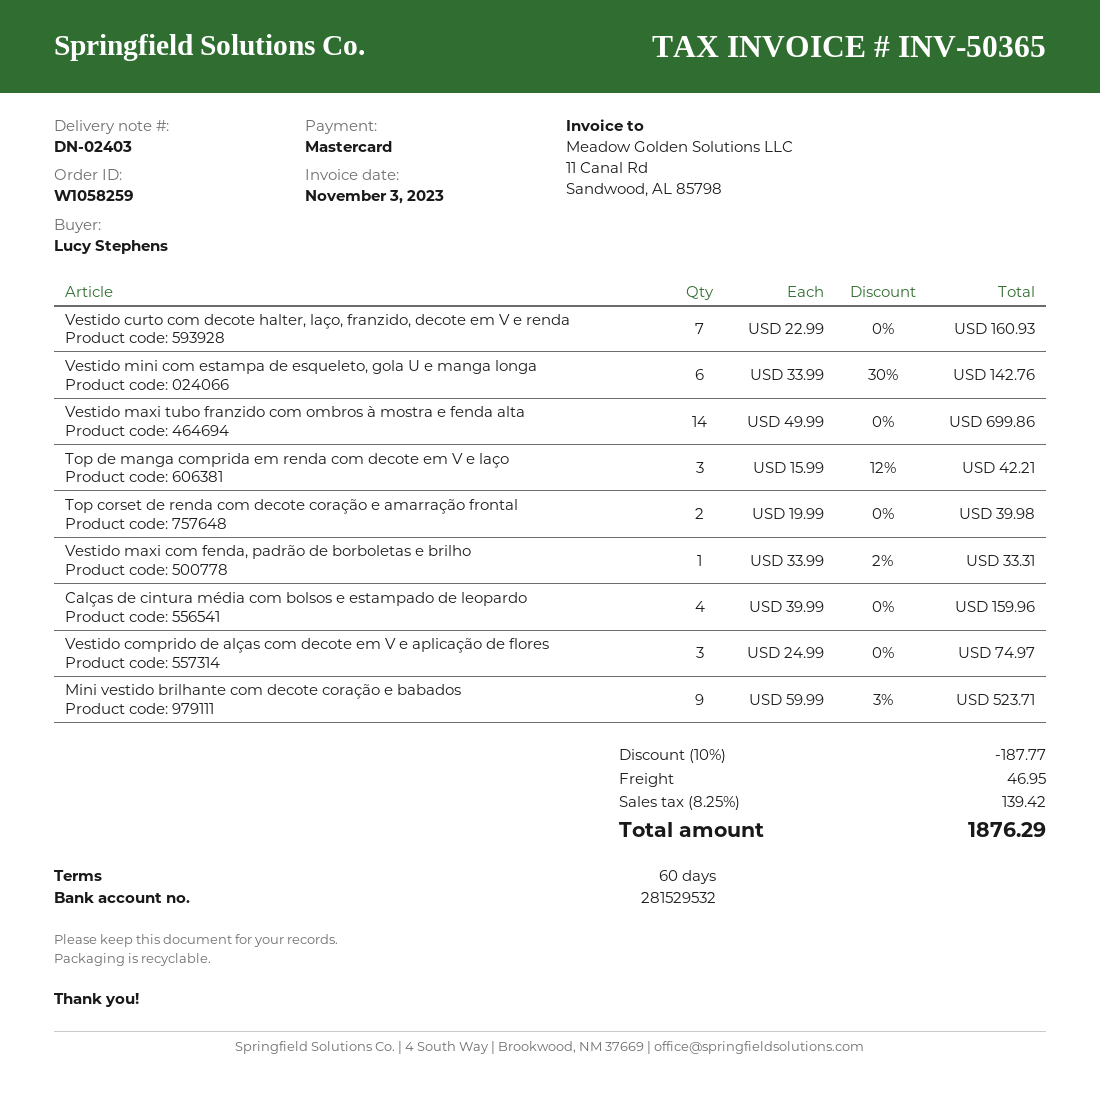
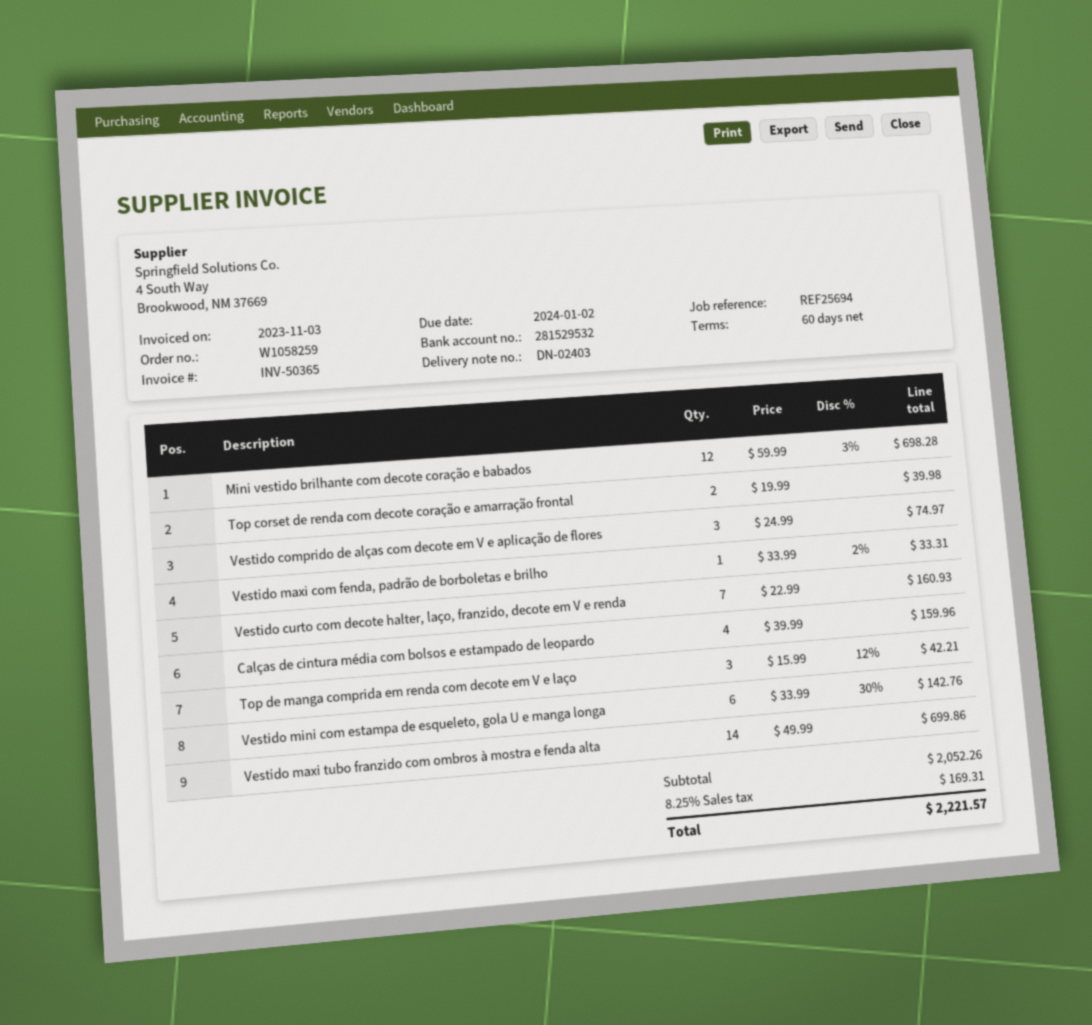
Mini vestido brilhante com decote coração e babados: 9 x 59.99 - 3% = 523.71 -> 12 x 59.99 - 3% = 698.28
discount: 10% = 187.77 -> none
shipping: 46.95 -> none
tax: 8.25% = 139.42 -> 8.25% = 169.31
total: 1876.29 -> 2221.57

